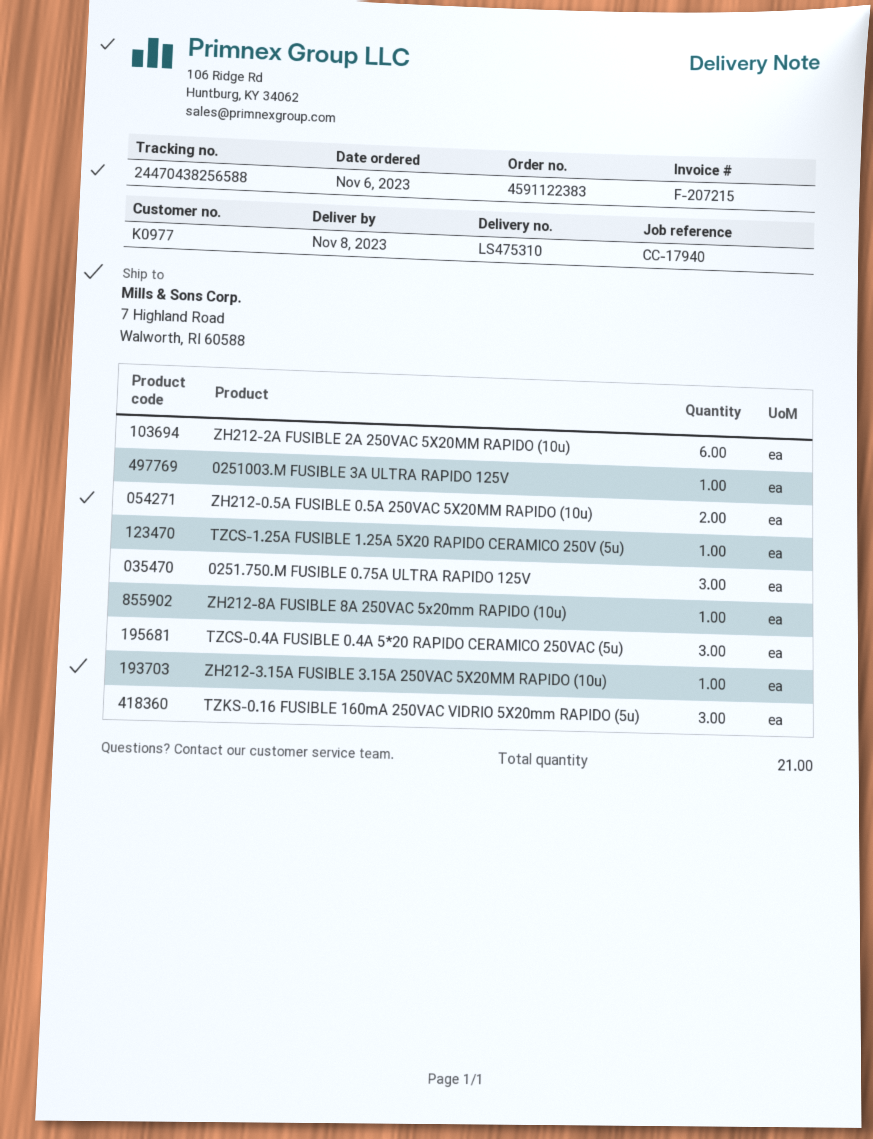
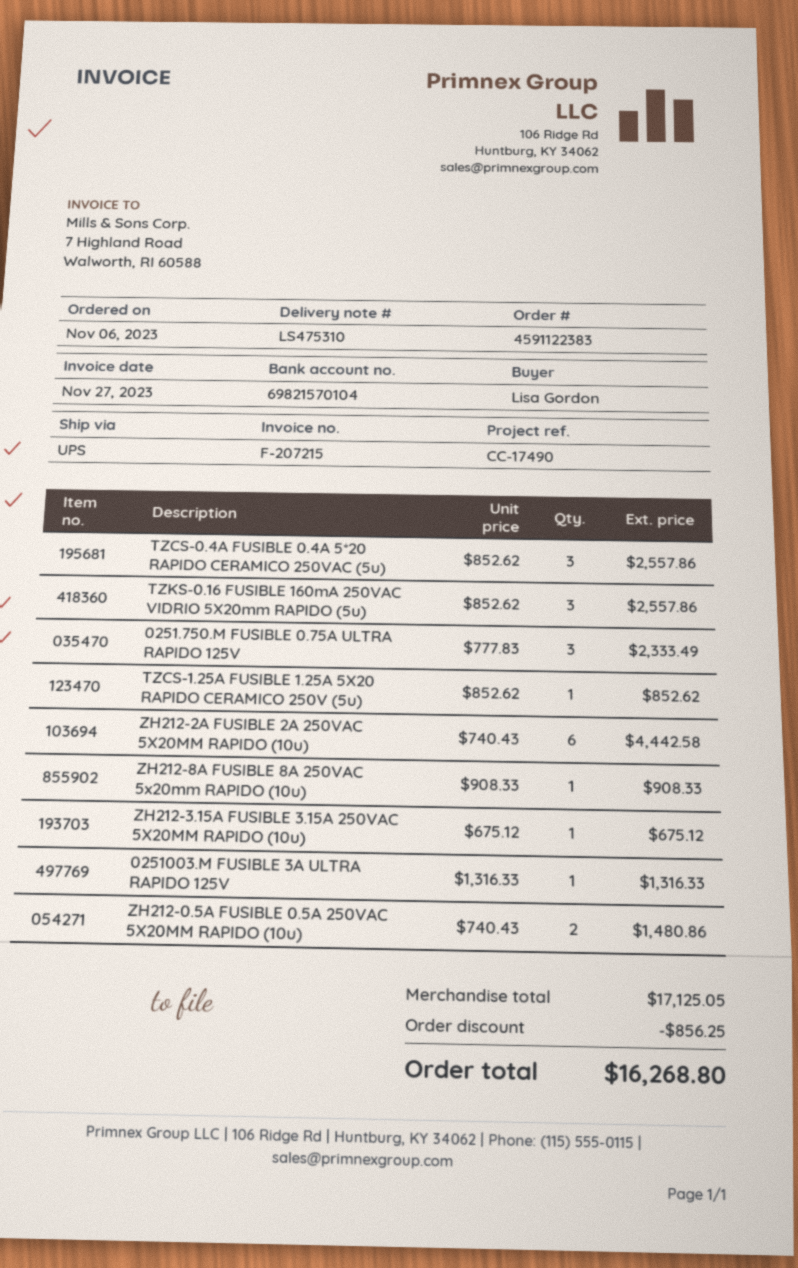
reference: CC-17940 -> CC-17490

